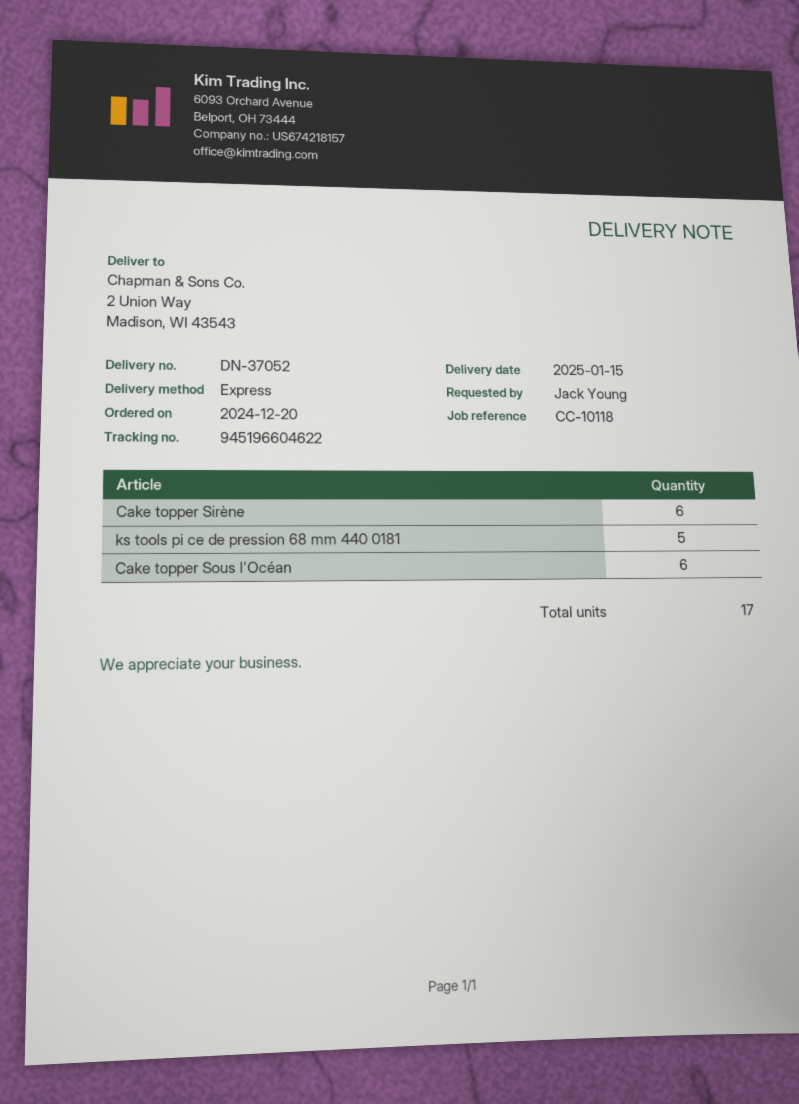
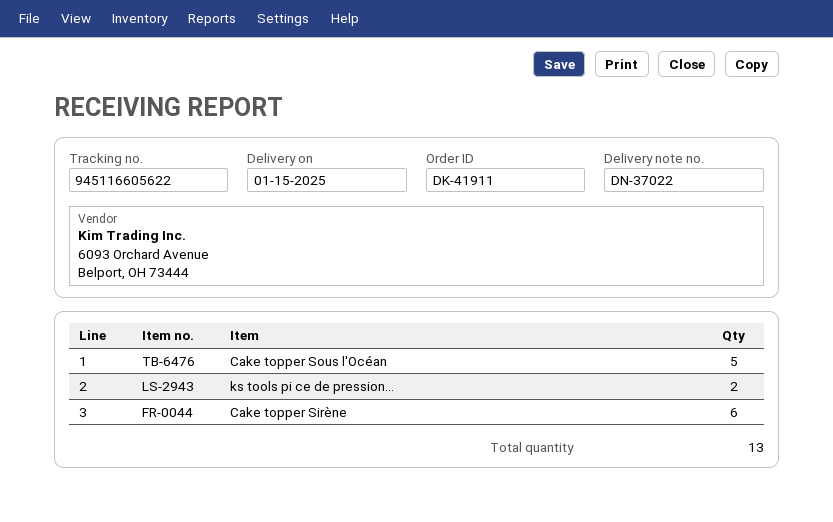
delivery note number: DN-37052 -> DN-37022
tracking number: 945196604622 -> 945116605622
ks tools pi ce de pression 68 mm 440 0181: 5 -> 2
Cake topper Sous l'Océan: 6 -> 5
total quantity: 17 -> 13

